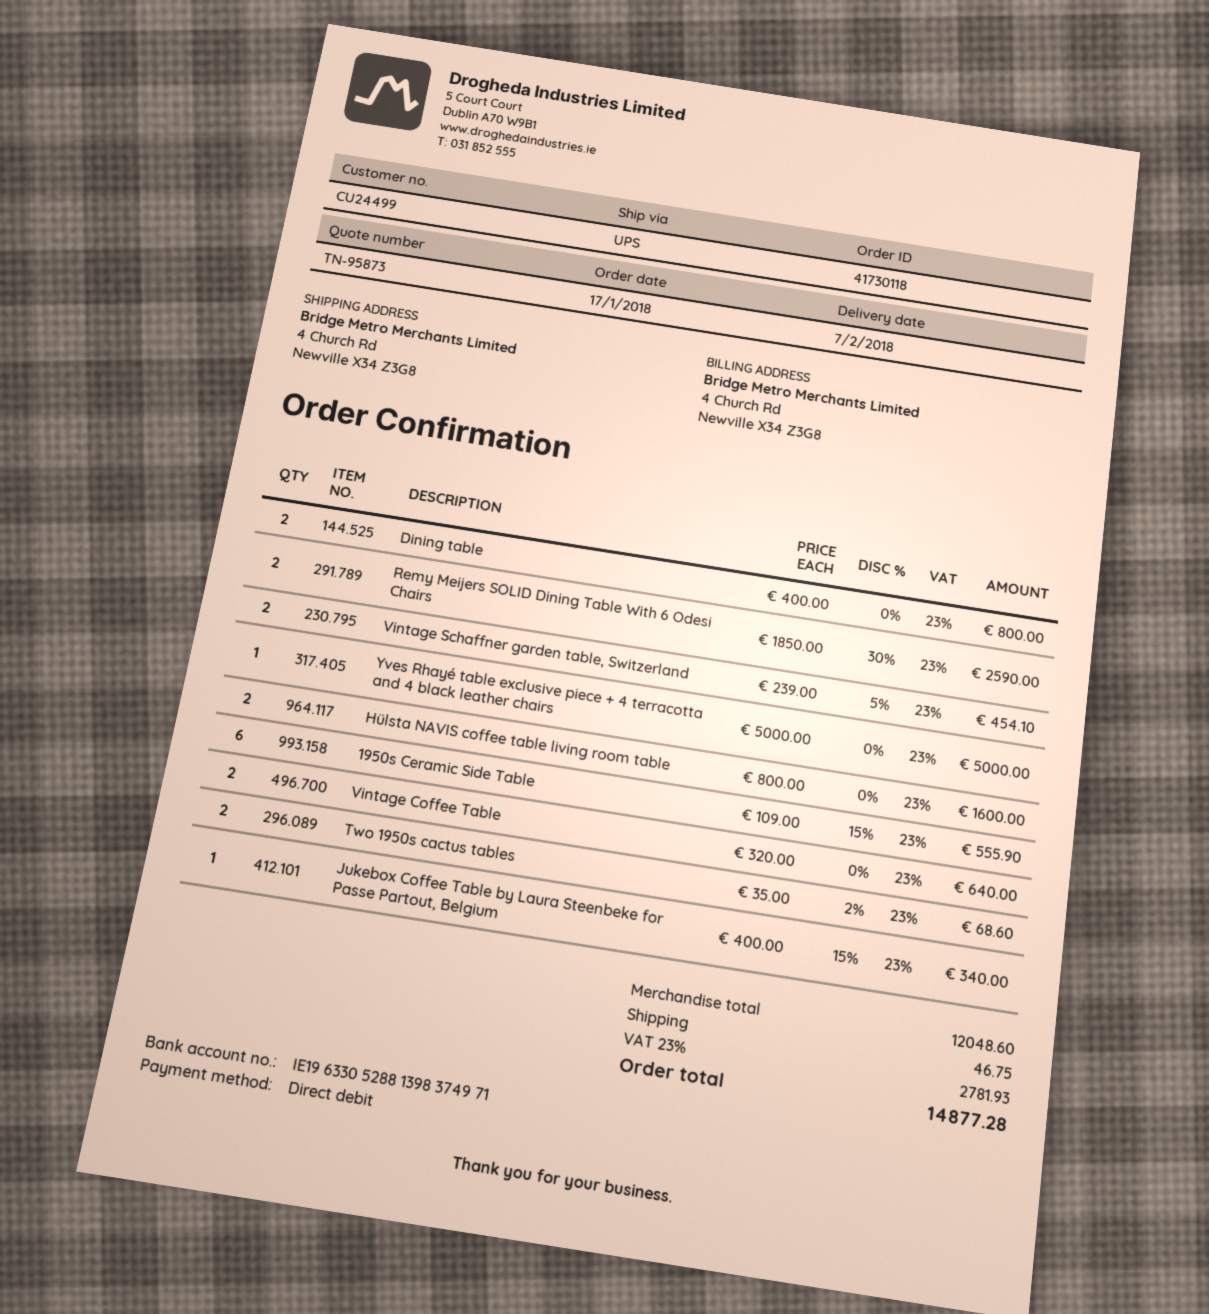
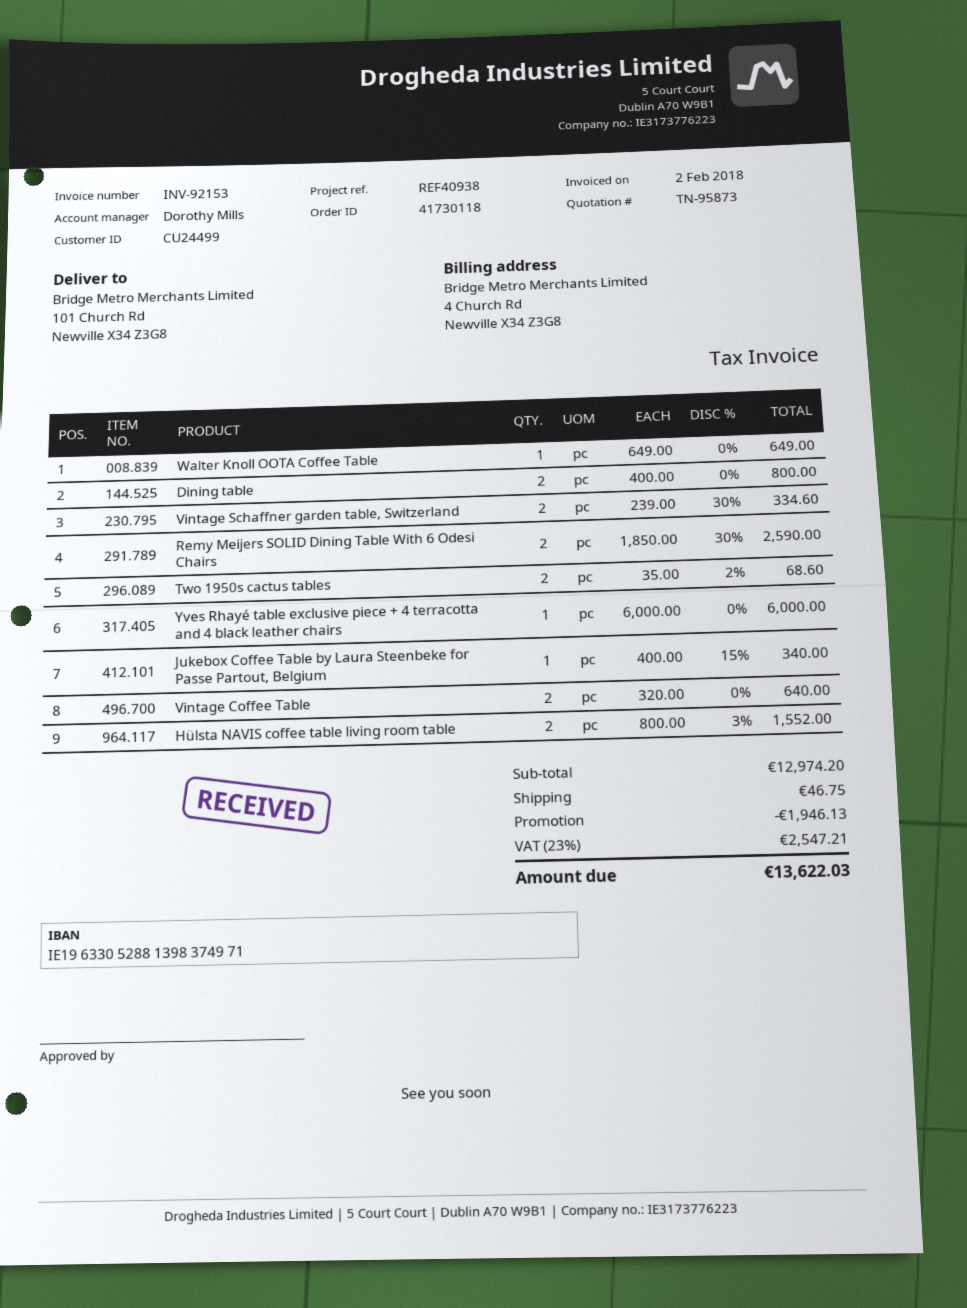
ship to: 4 Church Rd, Newville X34 Z3G8 -> 101 Church Rd, Newville X34 Z3G8
Vintage Schaffner garden table, Switzerland: 2 x 239.00 - 5% = 454.10 -> 2 x 239.00 - 30% = 334.60
Yves Rhayé table exclusive piece + 4 terracotta and 4 black leather chairs: 1 x 5000.00 = 5000.00 -> 1 x 6000.00 = 6000.00
Hülsta NAVIS coffee table living room table: 2 x 800.00 = 1600.00 -> 2 x 800.00 - 3% = 1552.00
1950s Ceramic Side Table: 6 x 109.00 - 15% = 555.90 -> none
Walter Knoll OOTA Coffee Table: none -> 1 x 649.00 = 649.00
subtotal: 12048.60 -> 12974.20
discount: none -> 1946.13
tax: 23% = 2781.93 -> 23% = 2547.21
total: 14877.28 -> 13622.03

